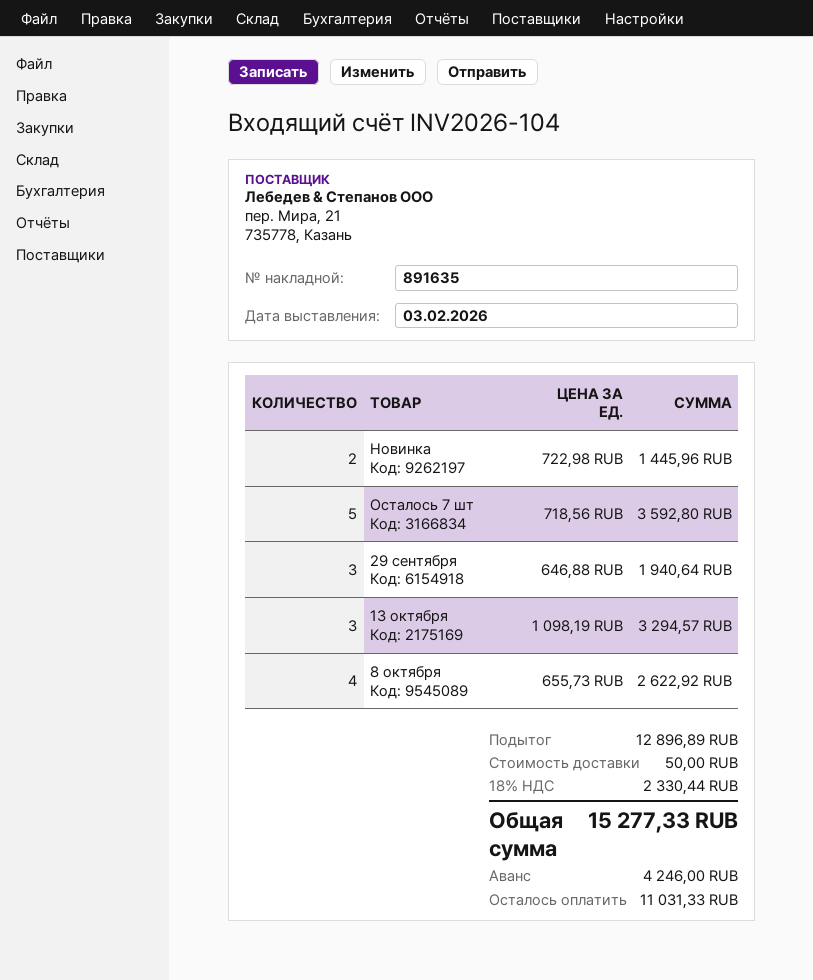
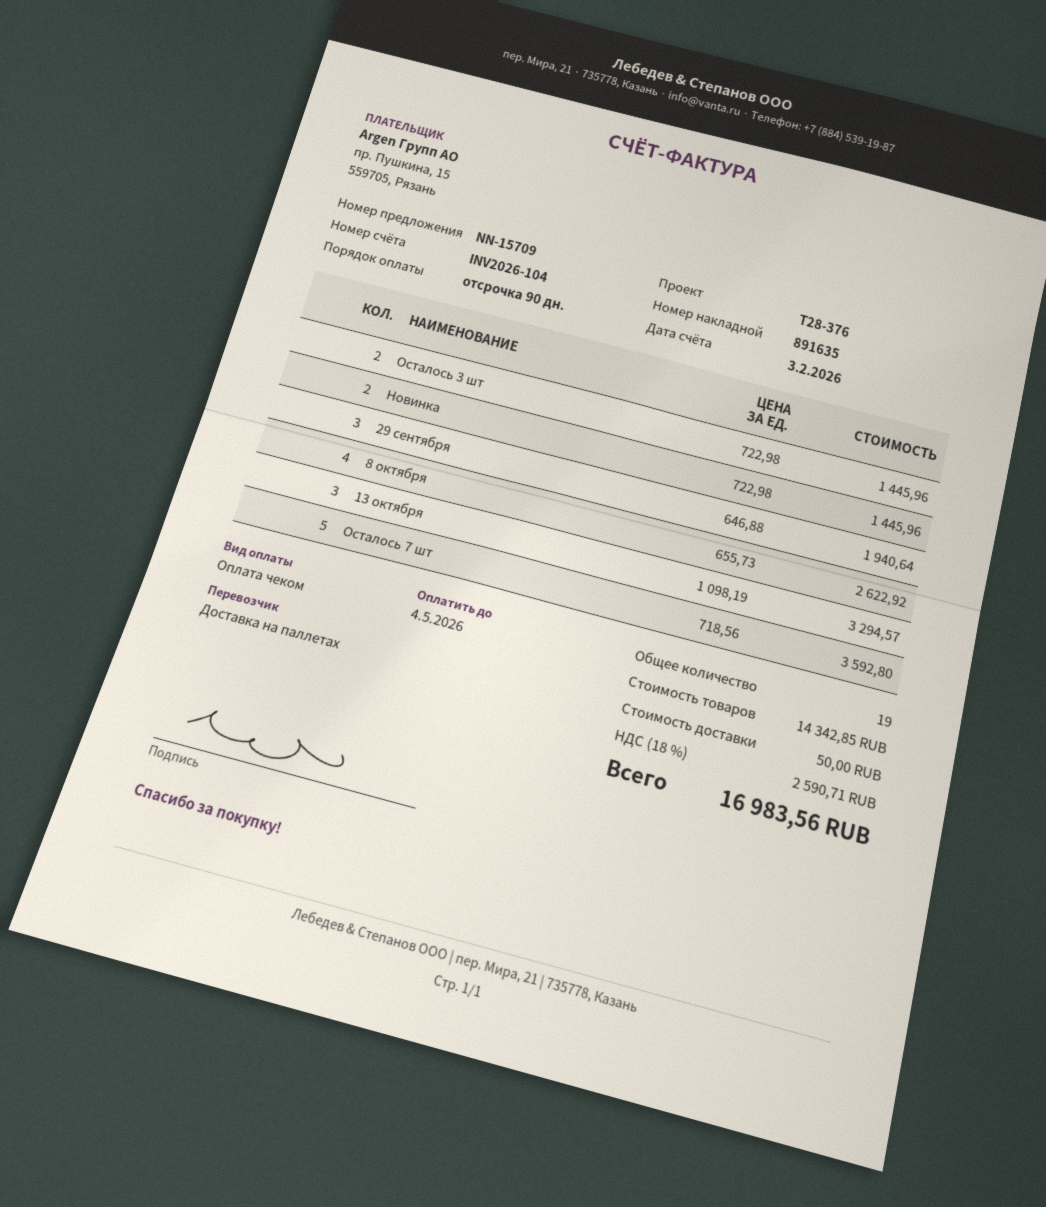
Осталось 3 шт: none -> 2 x 722.98 = 1445.96
subtotal: 12896.89 -> 14342.85
tax: 18% = 2330.44 -> 18% = 2590.71
total: 15277.33 -> 16983.56

